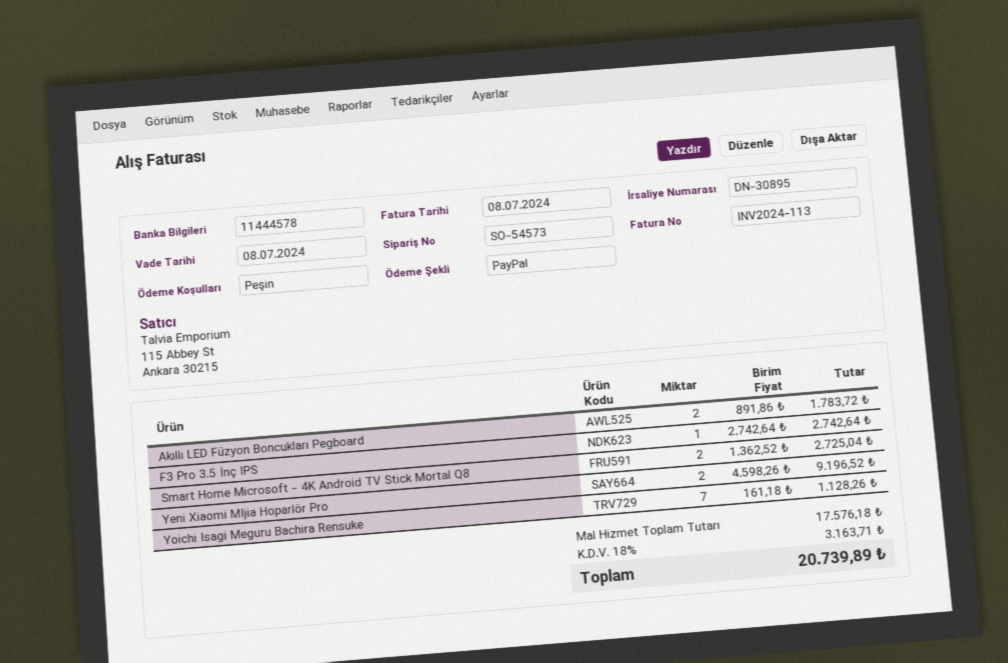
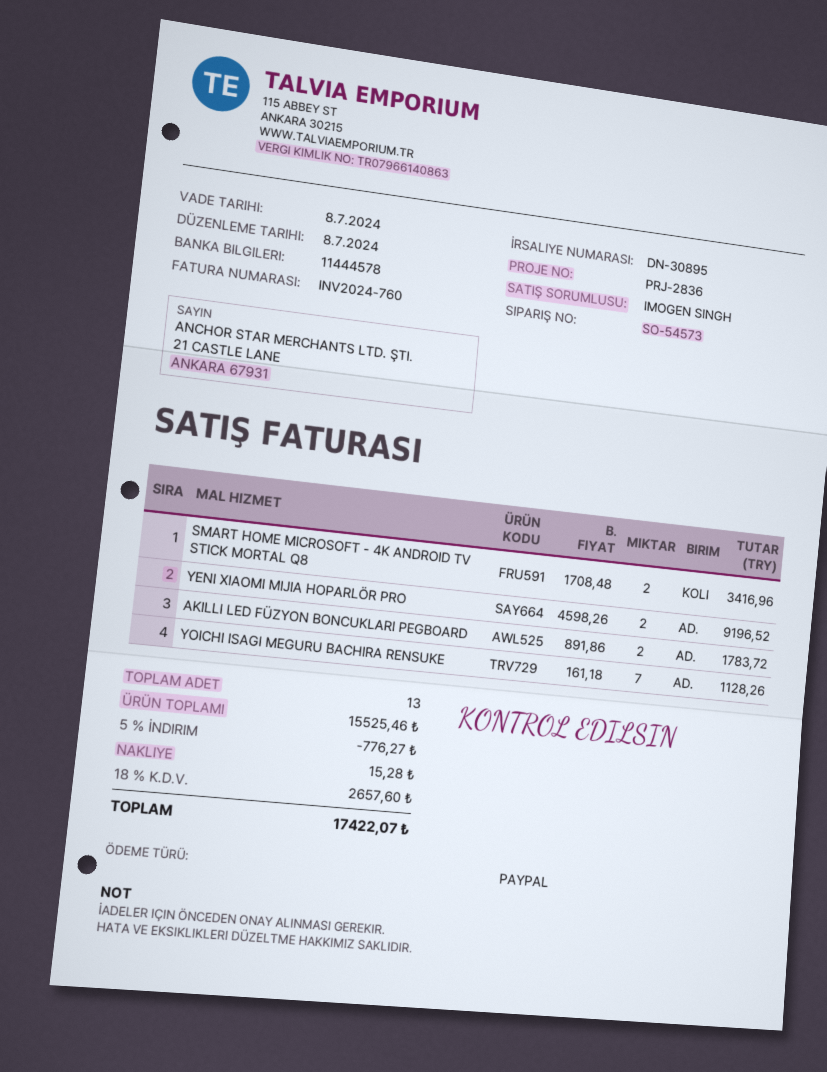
invoice number: INV2024-113 -> INV2024-760
F3 Pro 3.5 İnç IPS: 1 x 2742.64 = 2742.64 -> none
Smart Home Microsoft - 4K Android TV Stick Mortal Q8: 2 x 1362.52 = 2725.04 -> 2 x 1708.48 = 3416.96
subtotal: 17576.18 -> 15525.46
discount: none -> 5% = 776.27
shipping: none -> 15.28
tax: 18% = 3163.71 -> 18% = 2657.60
total: 20739.89 -> 17422.07

